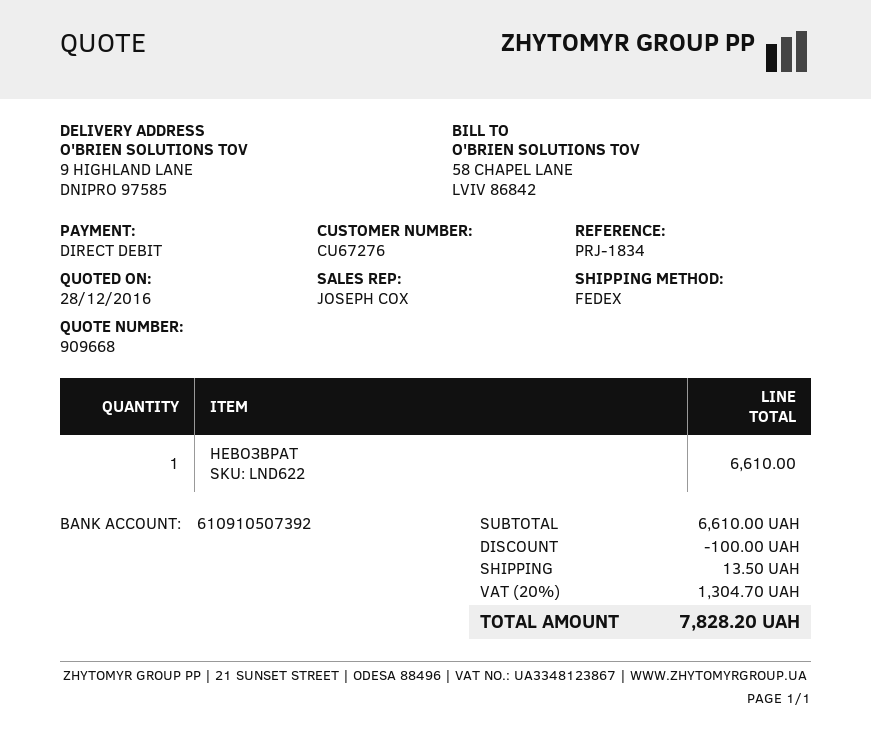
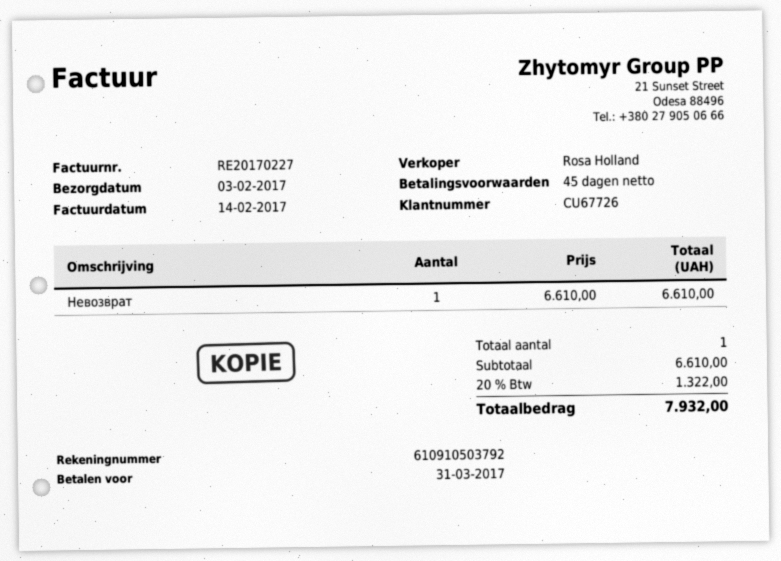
customer number: CU67276 -> CU67726
sales rep: JOSEPH COX -> Rosa Holland
bank account: 610910507392 -> 610910503792
discount: 100.00 -> none
shipping: 13.50 -> none
tax: 20% = 1304.70 -> 20% = 1322.00
total: 7828.20 -> 7932.00

